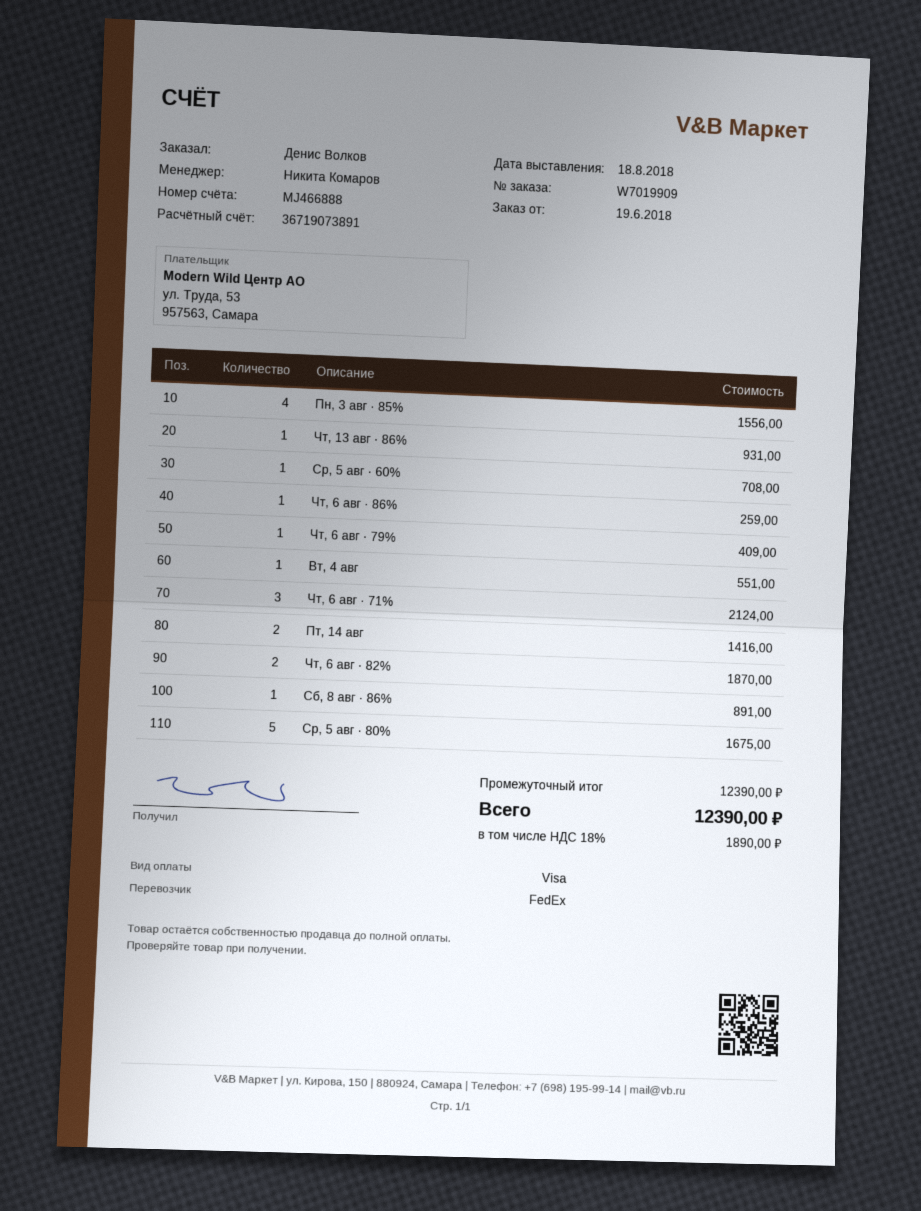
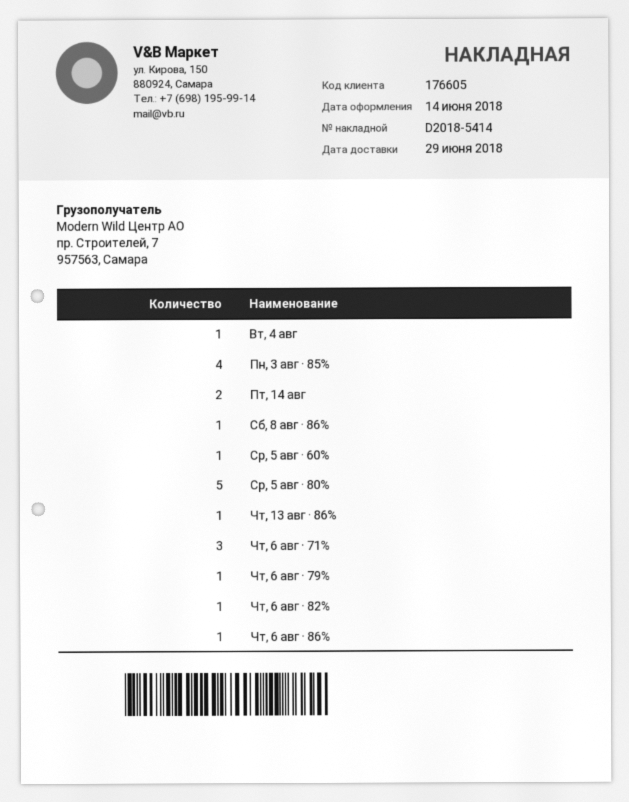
order date: 2018-06-19 -> 2018-06-14
Чт, 6 авг · 82%: 2 -> 1

